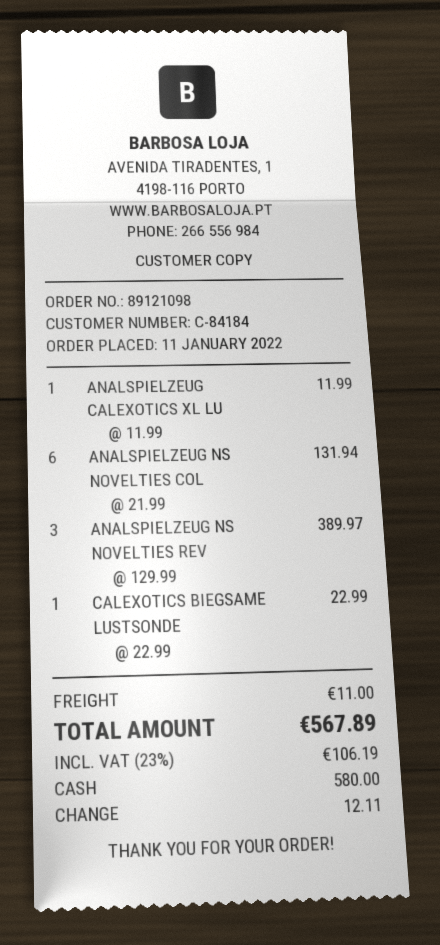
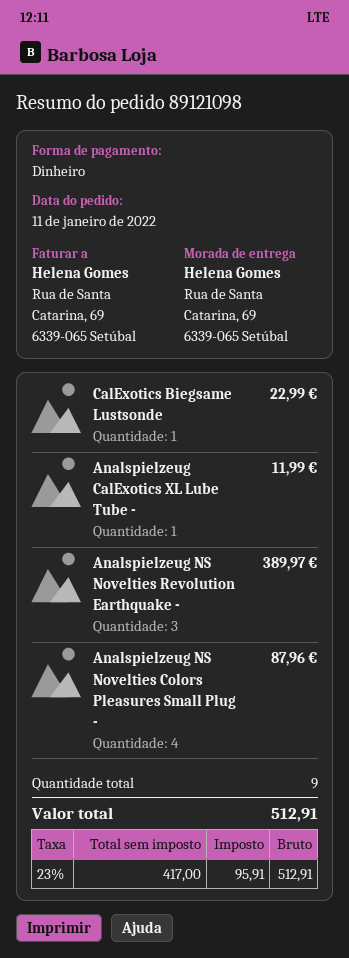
ANALSPIELZEUG NS NOVELTIES COL: 6 for 131.94 -> 4 for 87.96
shipping: 11.00 -> none
tax: 23% = 106.19 -> 23% = 95.91
total: 567.89 -> 512.91

